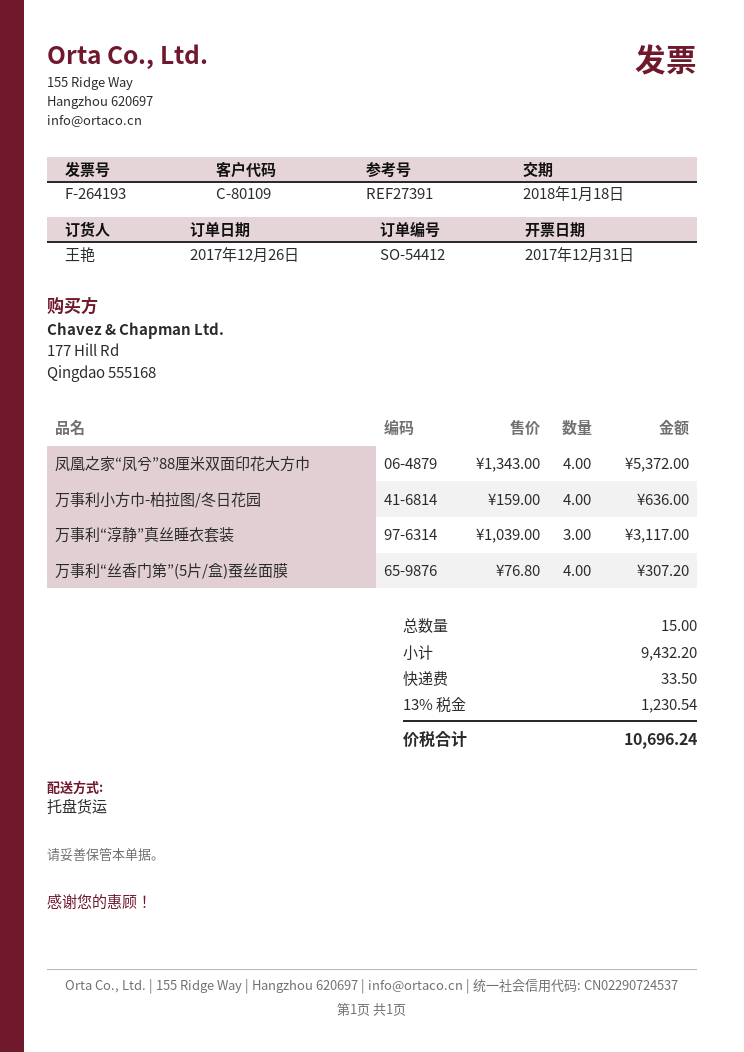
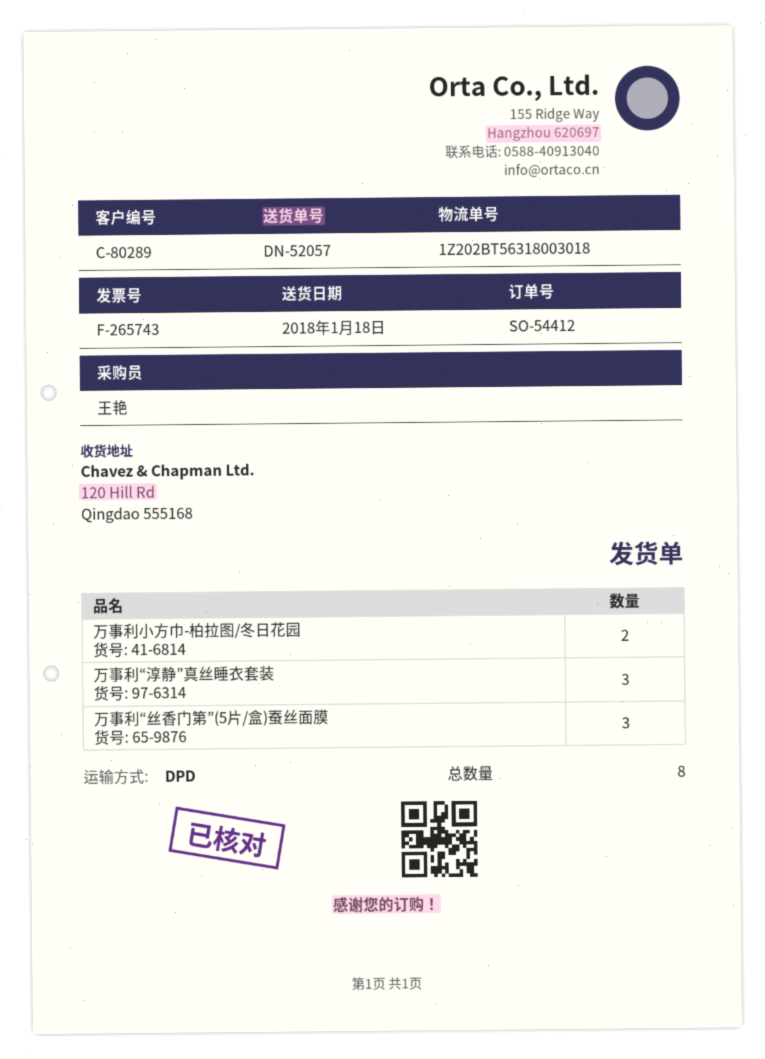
invoice number: F-264193 -> F-265743
customer number: C-80109 -> C-80289
shipping method: pallet freight -> DPD
凤凰之家“凤兮”88厘米双面印花大方巾: 4 -> none
万事利小方巾-柏拉图/冬日花园: 4 -> 2
万事利“丝香门第”(5片/盒)蚕丝面膜: 4 -> 3
total quantity: 15 -> 8

